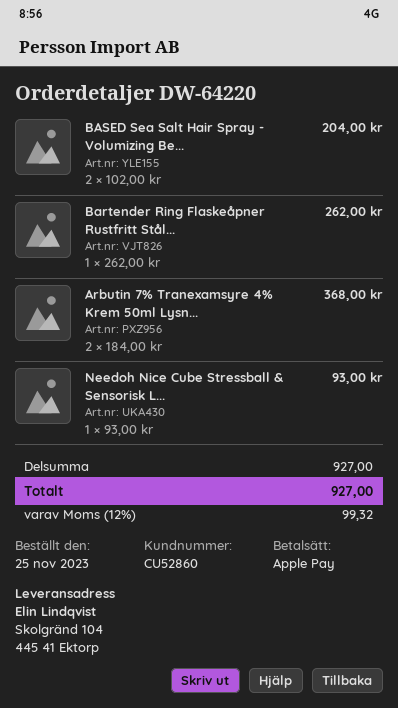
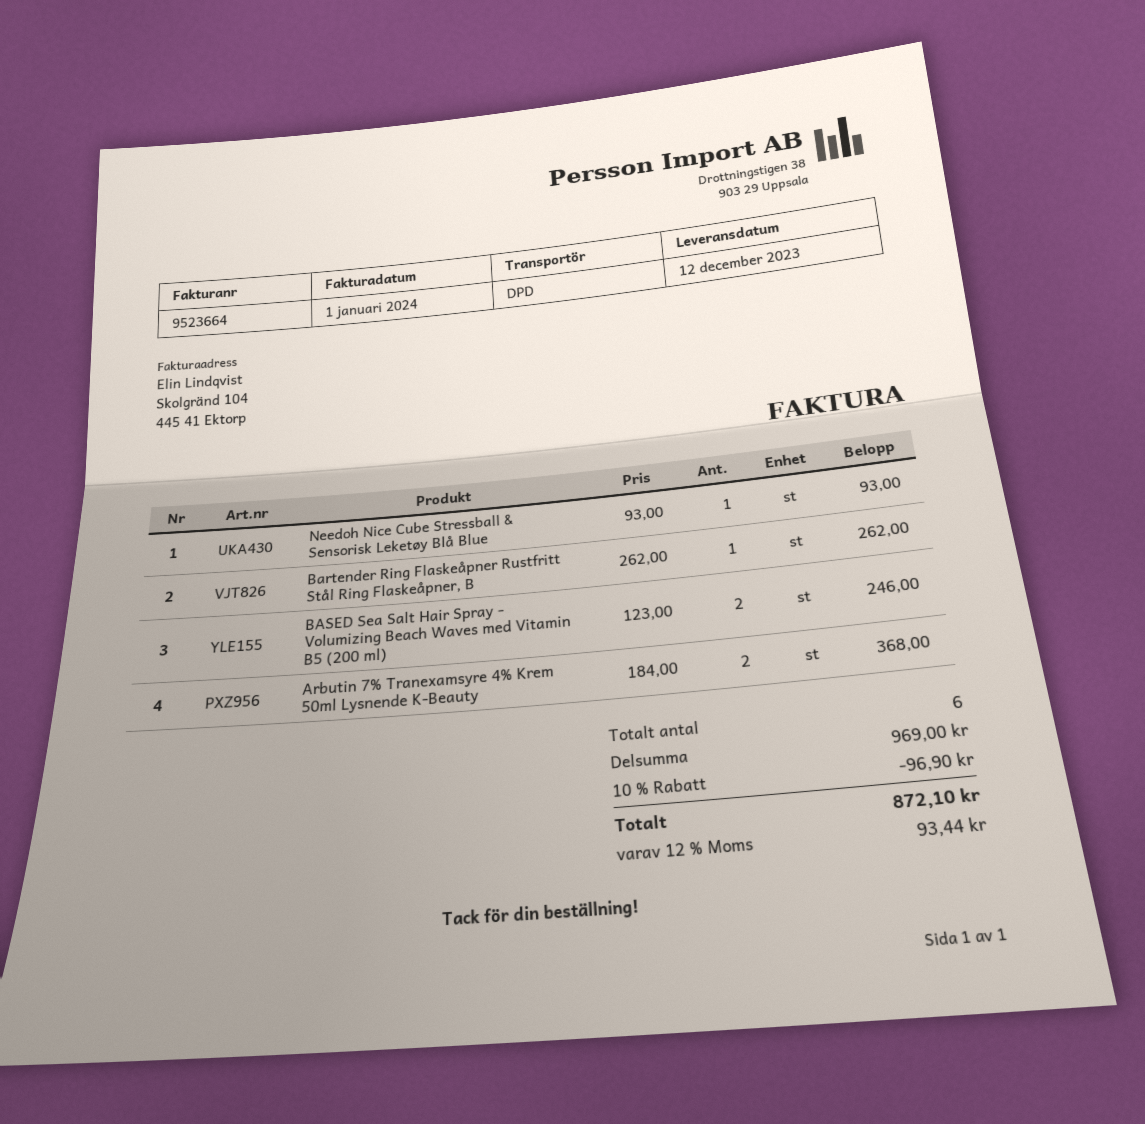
BASED Sea Salt Hair Spray - Volumizing Be...: 2 x 102.00 = 204.00 -> 2 x 123.00 = 246.00
subtotal: 927.00 -> 969.00
discount: none -> 10% = 96.90
tax: 12% = 99.32 -> 12% = 93.44
total: 927.00 -> 872.10

